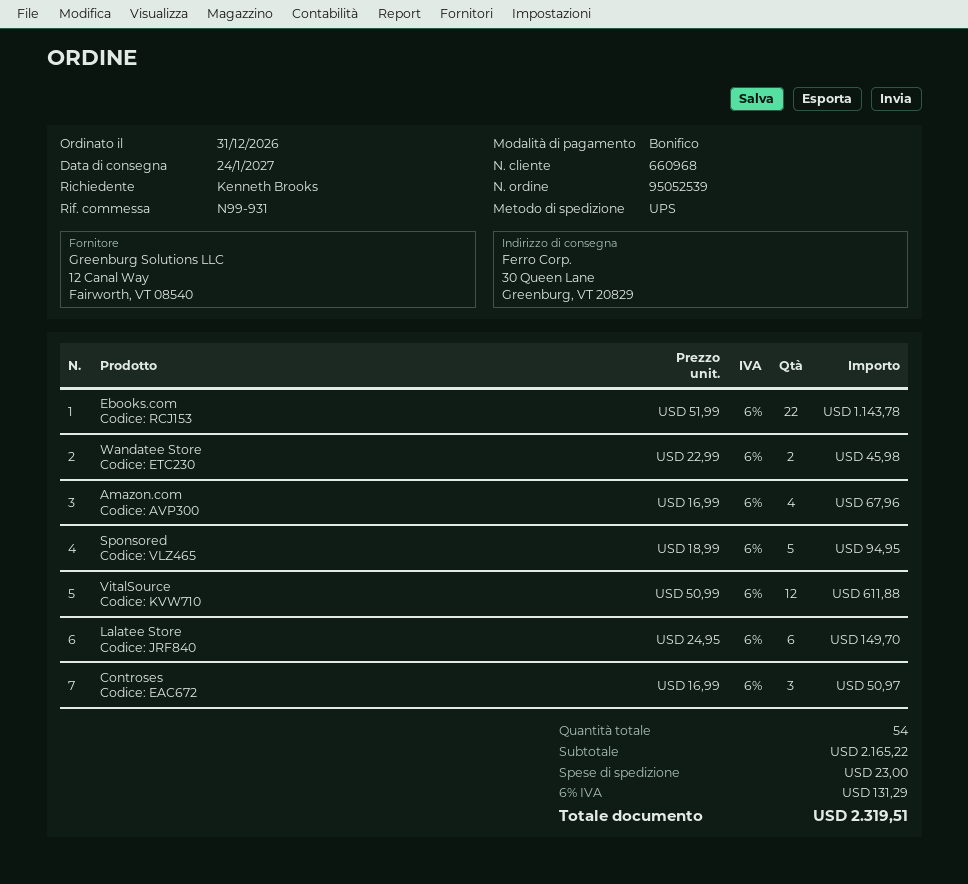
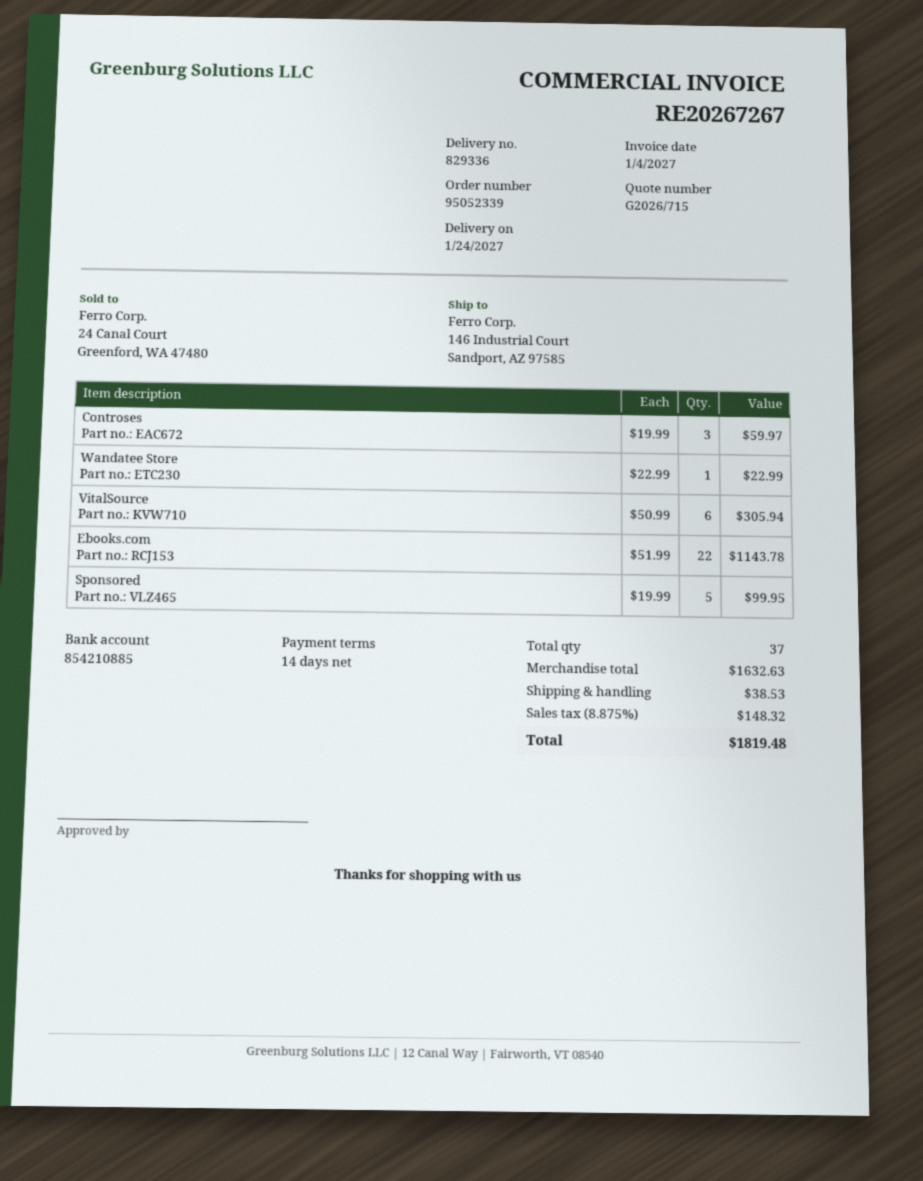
order number: 95052539 -> 95052339
ship to: 30 Queen Lane, Greenburg, VT 20829 -> 146 Industrial Court, Sandport, AZ 97585
Wandatee Store: 2 x 22.99 = 45.98 -> 1 x 22.99 = 22.99
Amazon.com: 4 x 16.99 = 67.96 -> none
Sponsored: 5 x 18.99 = 94.95 -> 5 x 19.99 = 99.95
VitalSource: 12 x 50.99 = 611.88 -> 6 x 50.99 = 305.94
Lalatee Store: 6 x 24.95 = 149.70 -> none
Controses: 3 x 16.99 = 50.97 -> 3 x 19.99 = 59.97
total quantity: 54 -> 37
subtotal: 2165.22 -> 1632.63
shipping: 23.00 -> 38.53
tax: 6% = 131.29 -> 8.875% = 148.32
total: 2319.51 -> 1819.48

